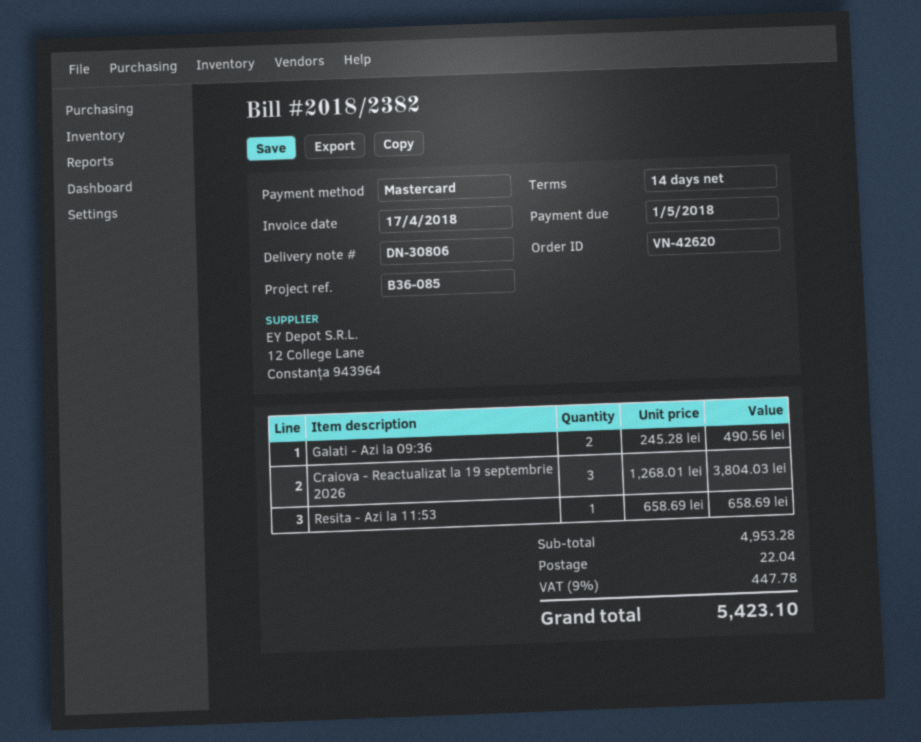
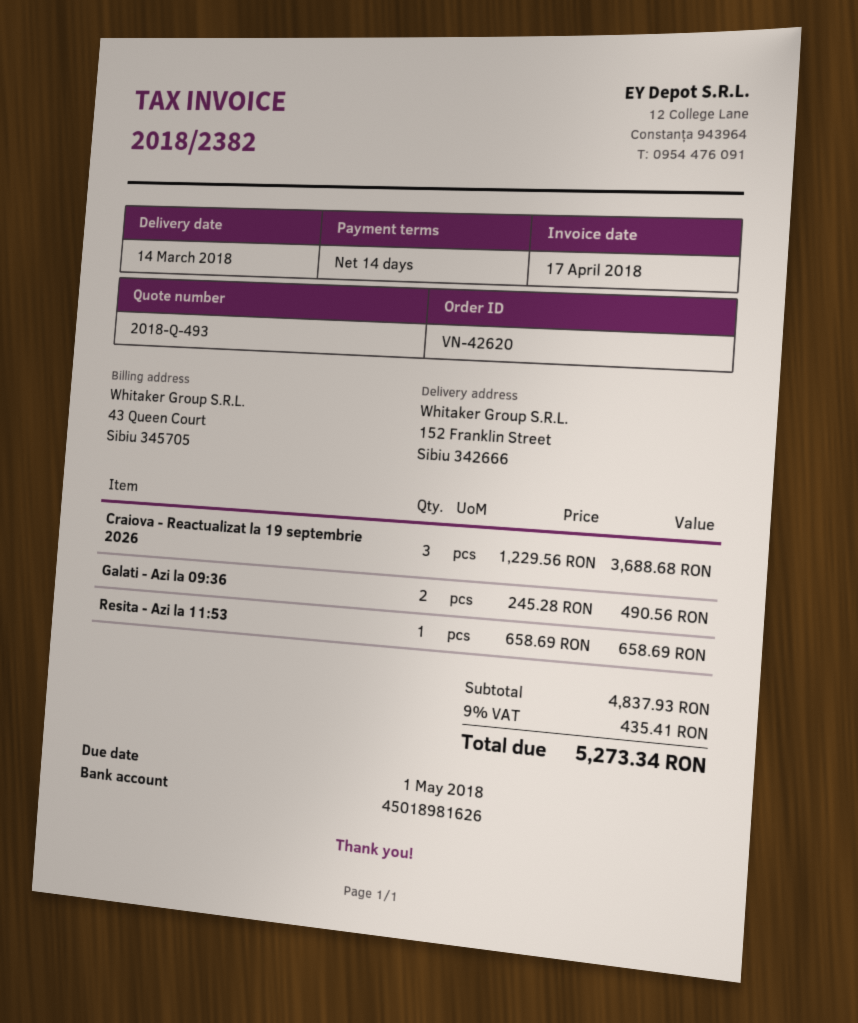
Craiova - Reactualizat la 19 septembrie 2026: 3 x 1268.01 = 3804.03 -> 3 x 1229.56 = 3688.68
subtotal: 4953.28 -> 4837.93
shipping: 22.04 -> none
tax: 9% = 447.78 -> 9% = 435.41
total: 5423.10 -> 5273.34

